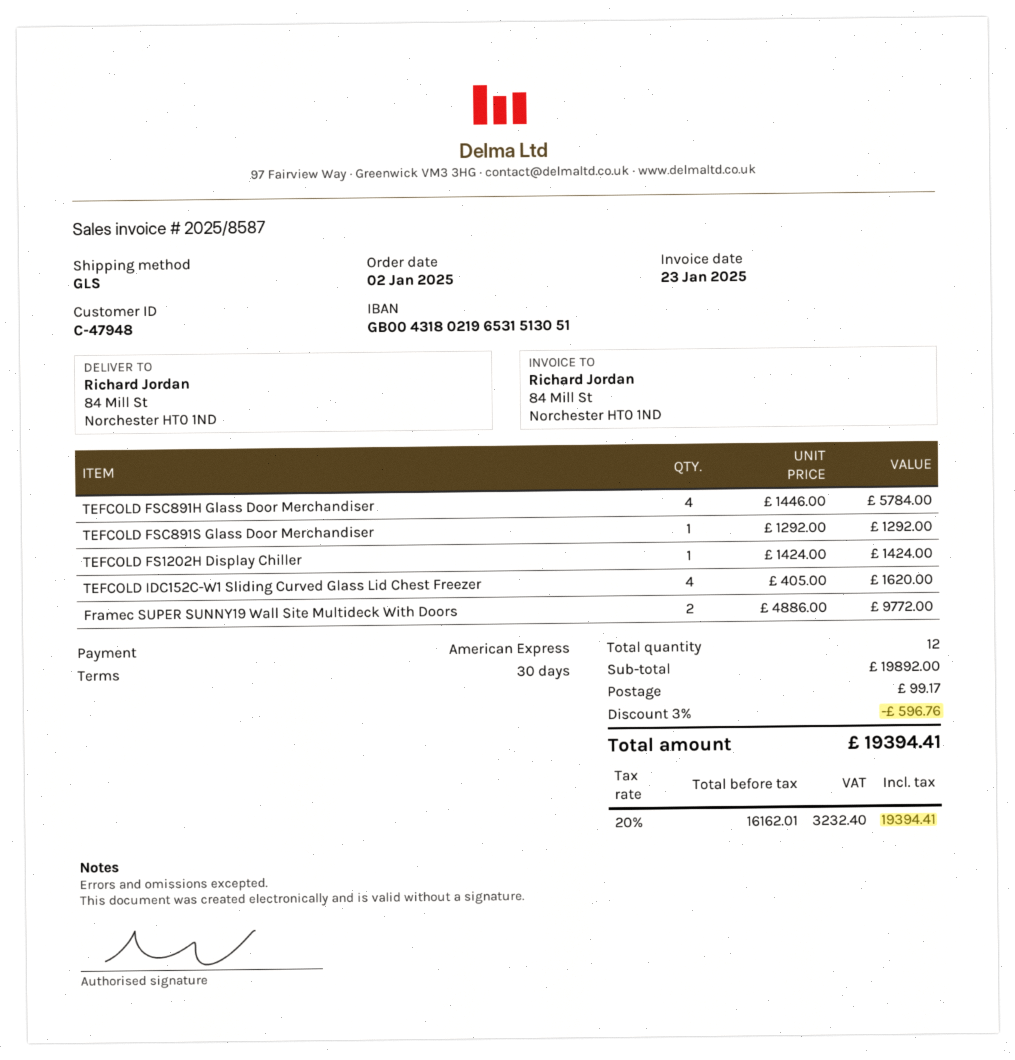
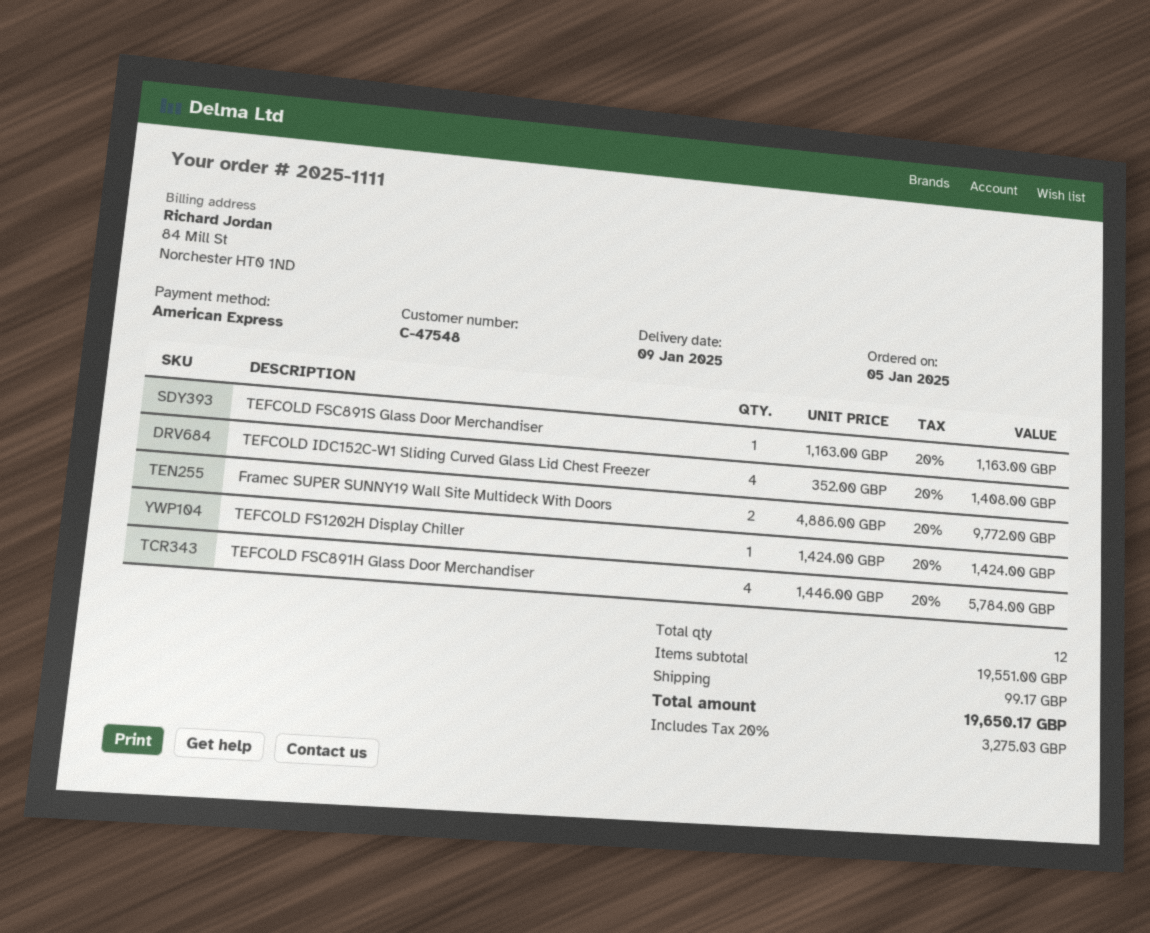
order date: 2025-01-02 -> 2025-01-05
customer number: C-47948 -> C-47548
TEFCOLD FSC891S Glass Door Merchandiser: 1 x 1292.00 = 1292.00 -> 1 x 1163.00 = 1163.00
TEFCOLD IDC152C-W1 Sliding Curved Glass Lid Chest Freezer: 4 x 405.00 = 1620.00 -> 4 x 352.00 = 1408.00
subtotal: 19892.00 -> 19551.00
discount: 3% = 596.76 -> none
tax: 20% = 3232.40 -> 20% = 3275.03
total: 19394.41 -> 19650.17

